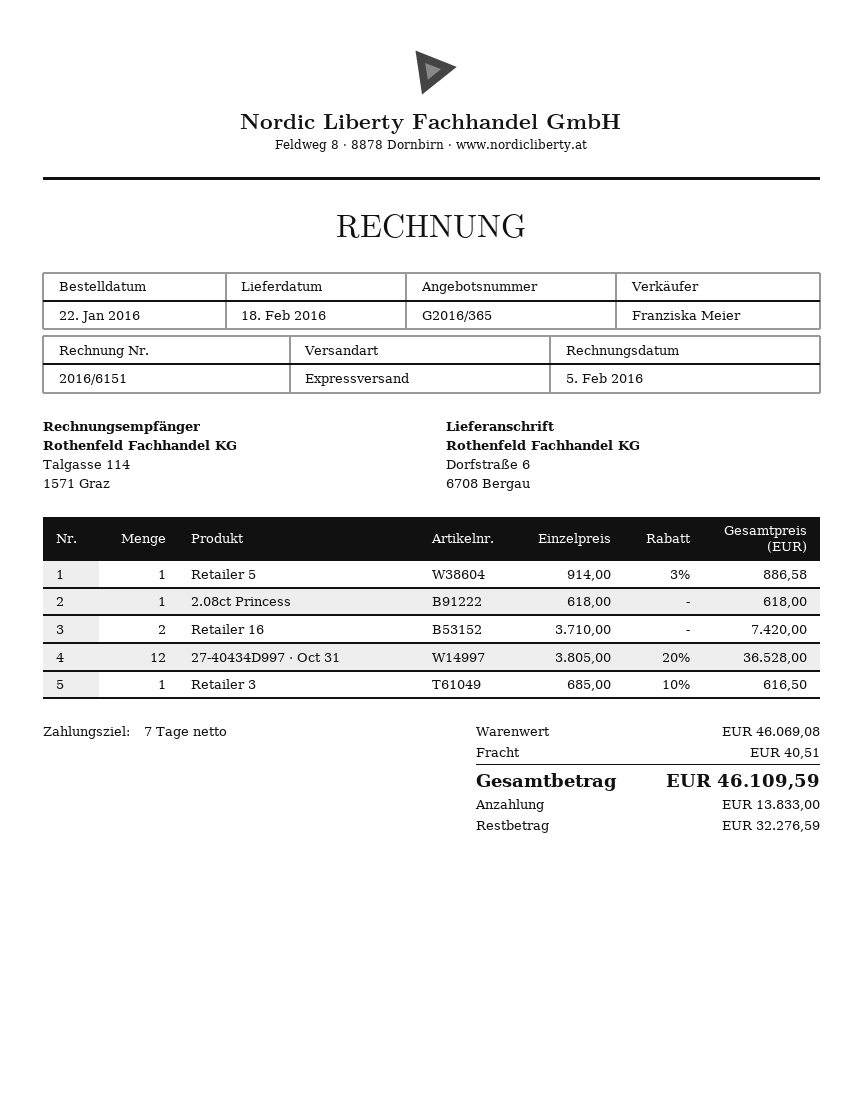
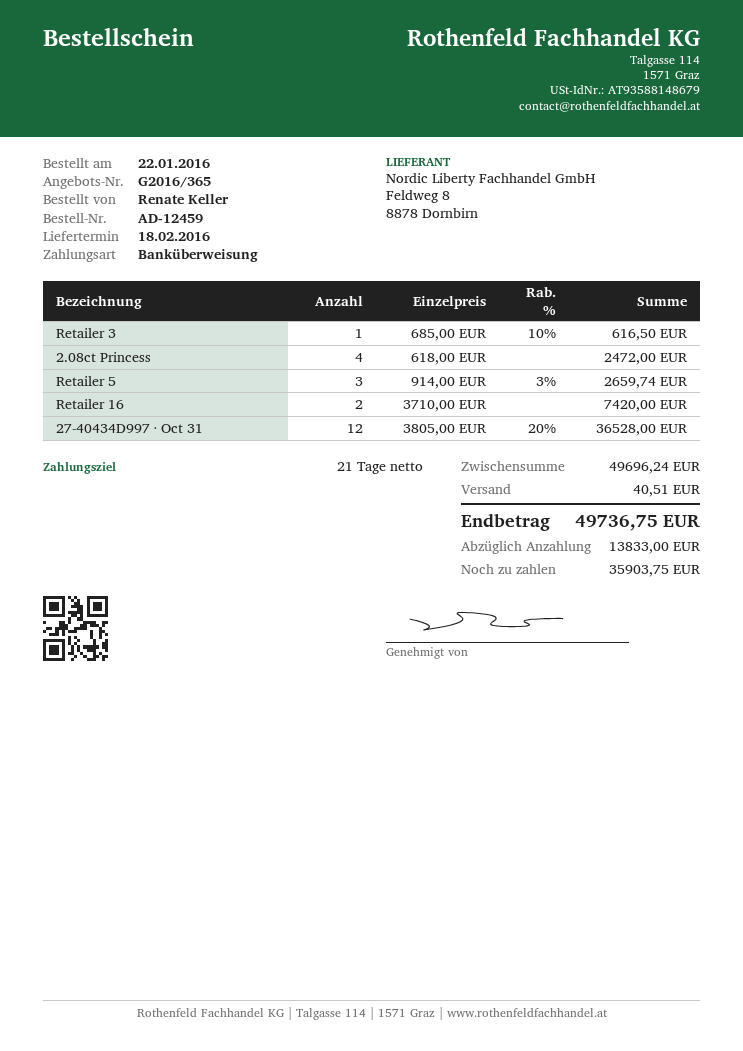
payment terms: 7 days -> 21 days
Retailer 5: 1 x 914.00 - 3% = 886.58 -> 3 x 914.00 - 3% = 2659.74
2.08ct Princess: 1 x 618.00 = 618.00 -> 4 x 618.00 = 2472.00
subtotal: 46069.08 -> 49696.24
total: 46109.59 -> 49736.75
balance: 32276.59 -> 35903.75

